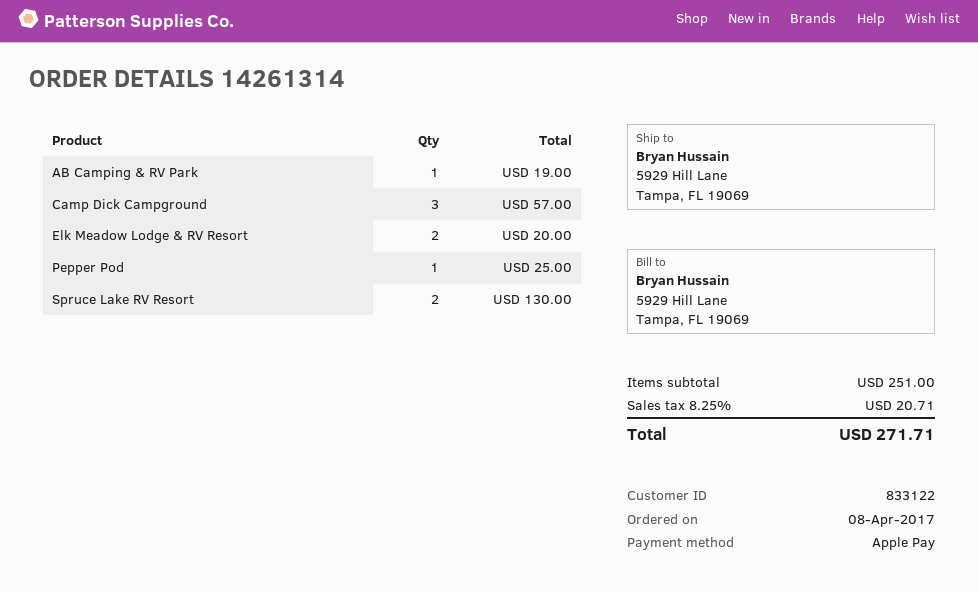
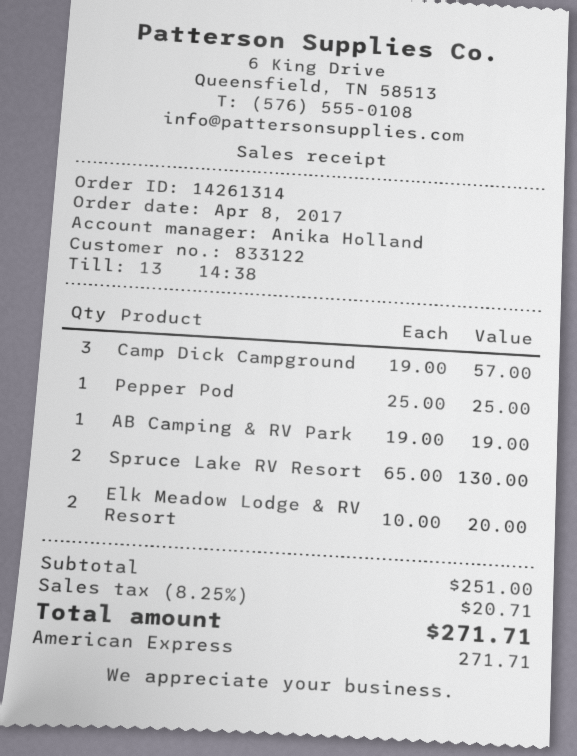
payment method: Apple Pay -> American Express

